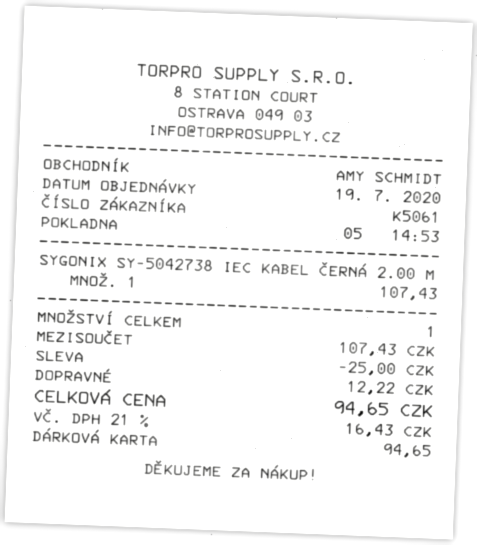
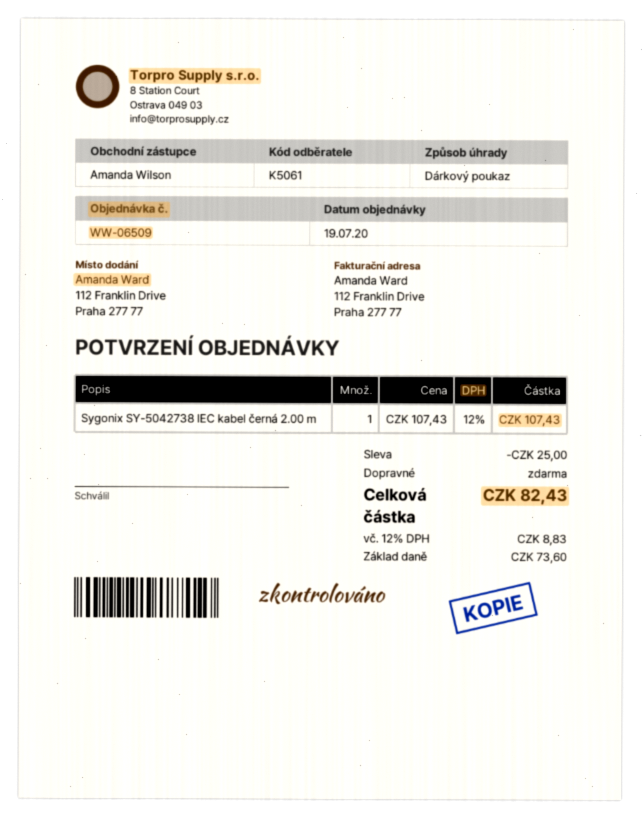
sales rep: AMY SCHMIDT -> Amanda Wilson
shipping: 12.22 -> 0.00
tax: 21% = 16.43 -> 12% = 8.83
total: 94.65 -> 82.43

